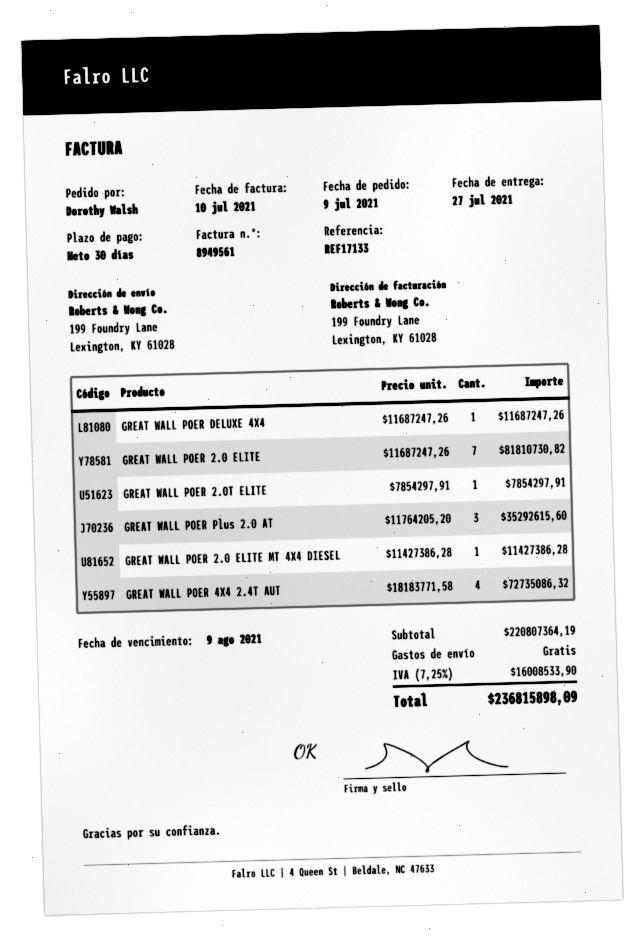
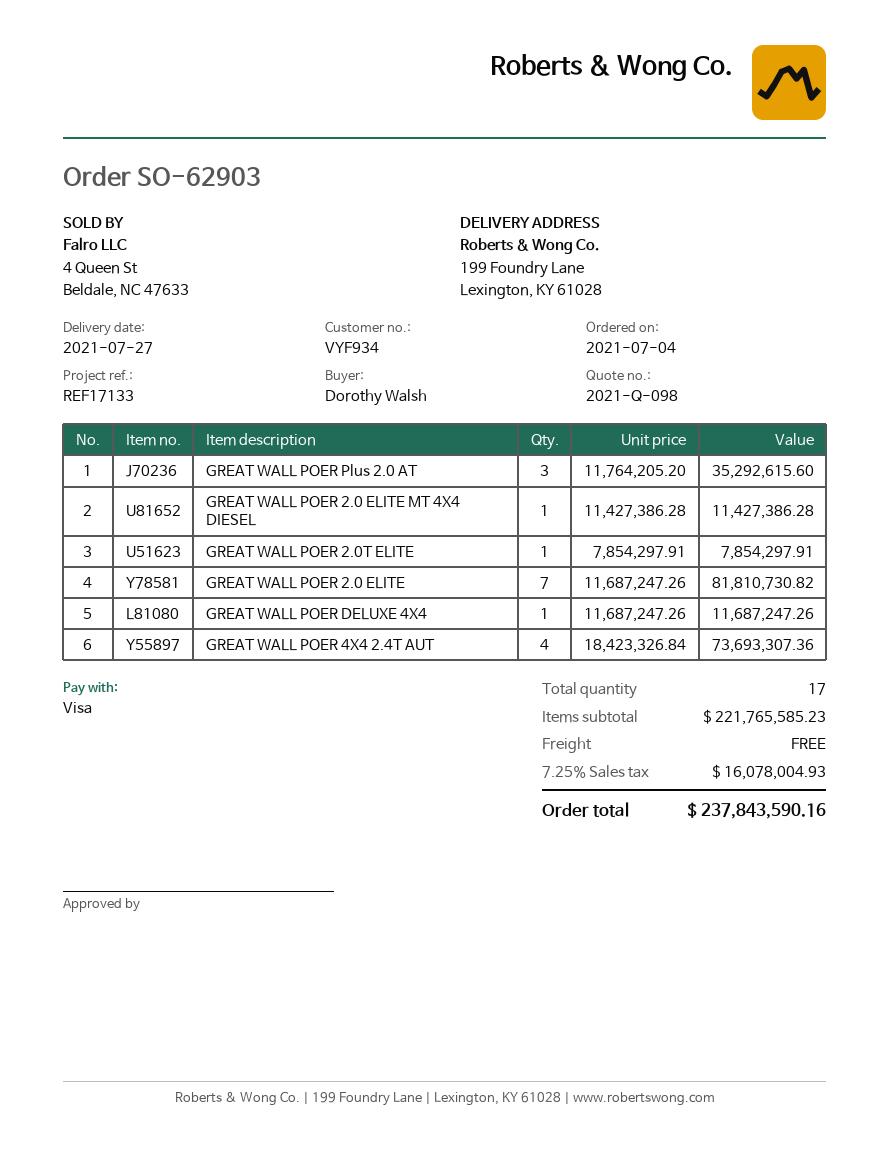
order date: 2021-07-09 -> 2021-07-04
GREAT WALL POER 4X4 2.4T AUT: 4 x 18183771.58 = 72735086.32 -> 4 x 18423326.84 = 73693307.36
subtotal: 220807364.19 -> 221765585.23
tax: 7.25% = 16008533.90 -> 7.25% = 16078004.93
total: 236815898.09 -> 237843590.16

